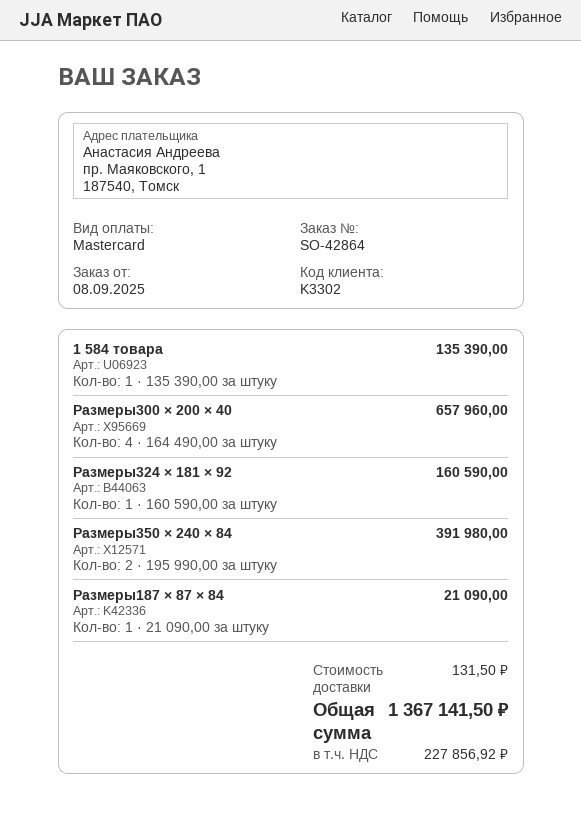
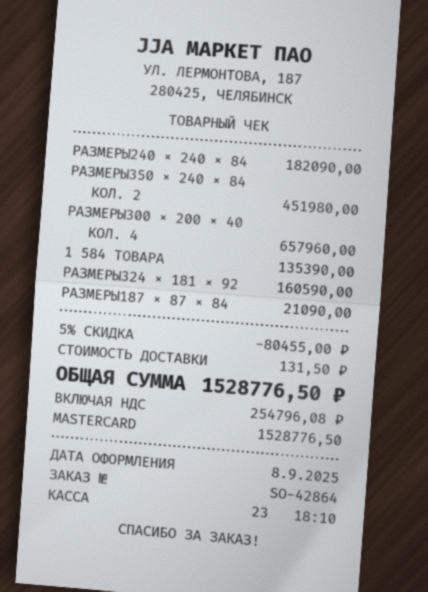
Размеры350 × 240 × 84: 2 for 391980.00 -> 2 for 451980.00
РАЗМЕРЫ240 × 240 × 84: none -> 1 for 182090.00
discount: none -> 5% = 80455.00
tax: 227856.92 -> 254796.08
total: 1367141.50 -> 1528776.50

